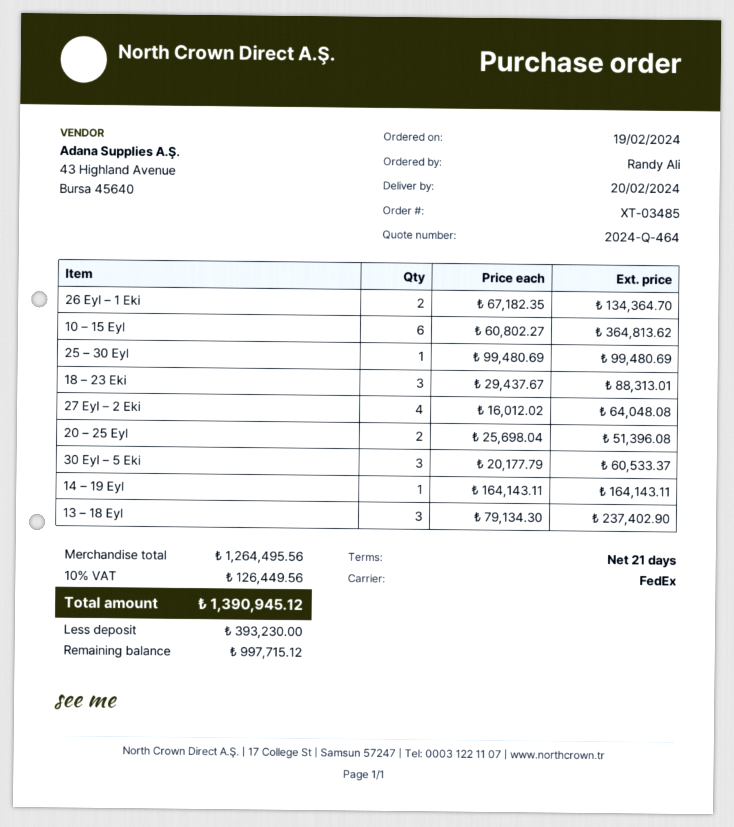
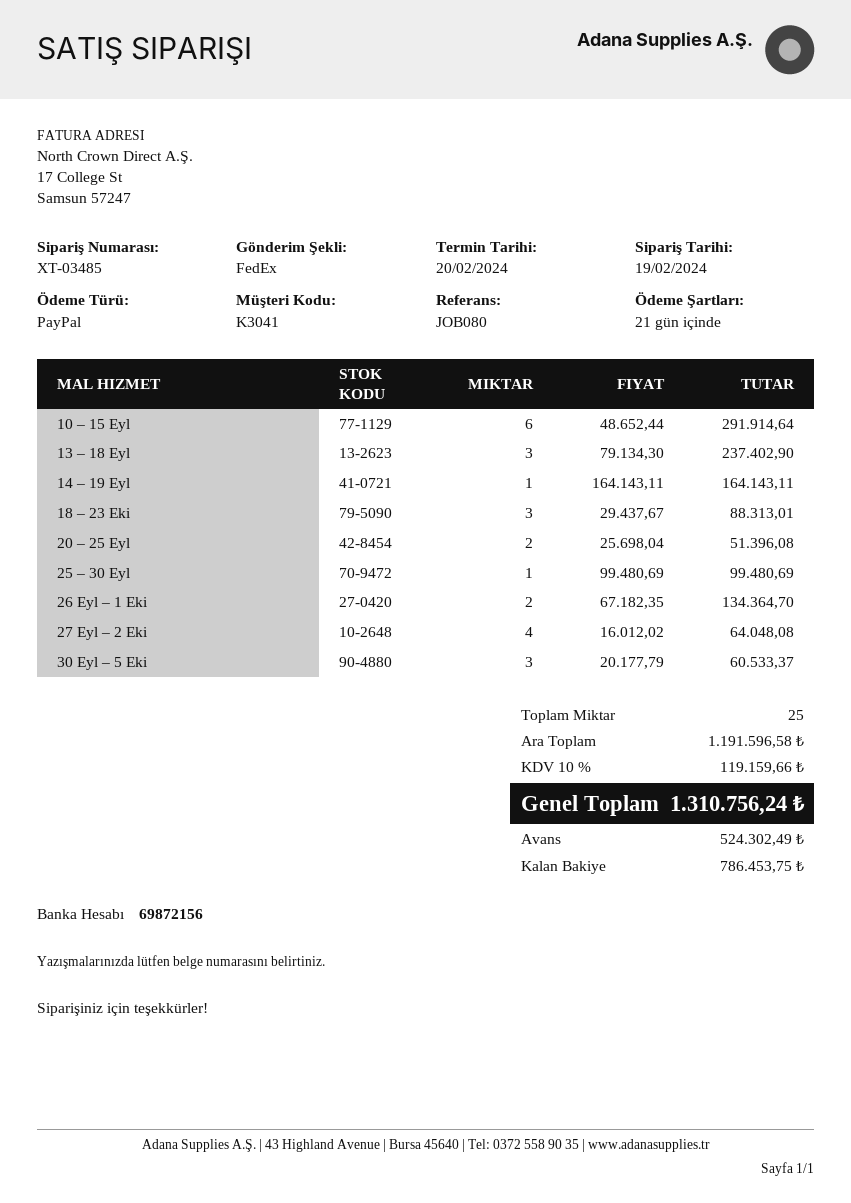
10 – 15 Eyl: 6 x 60802.27 = 364813.62 -> 6 x 48652.44 = 291914.64
subtotal: 1264495.56 -> 1191596.58
tax: 10% = 126449.56 -> 10% = 119159.66
total: 1390945.12 -> 1310756.24
deposit: 393230.00 -> 524302.49
balance: 997715.12 -> 786453.75

